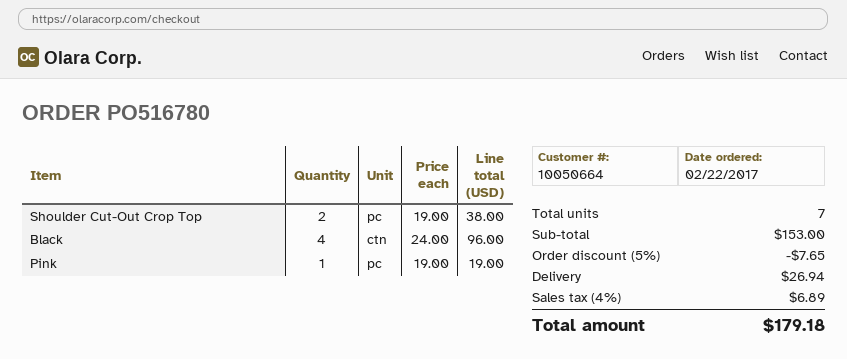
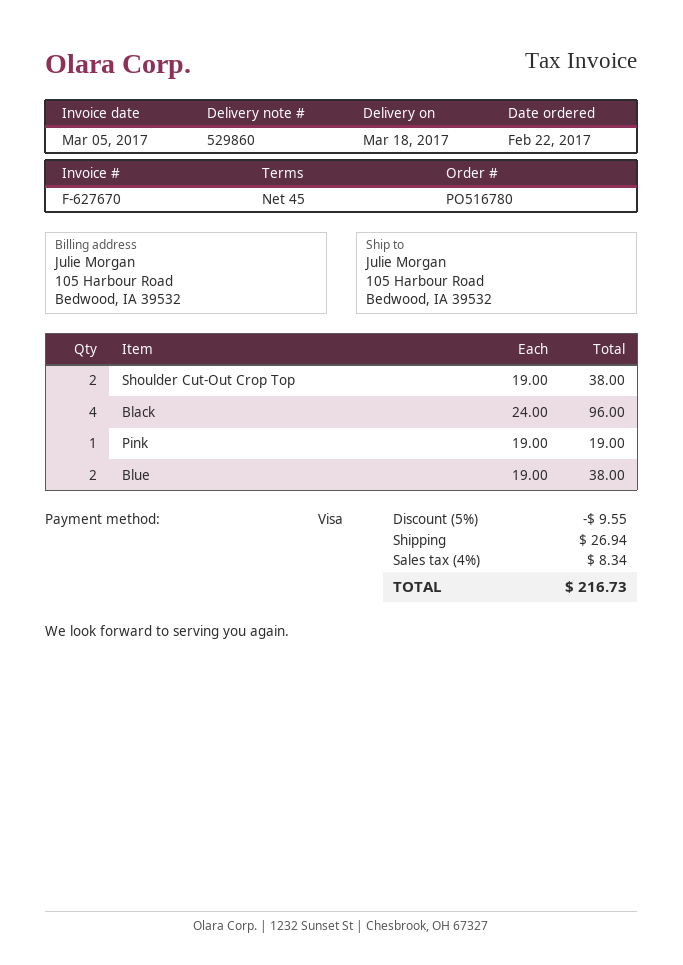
Blue: none -> 2 x 19.00 = 38.00
discount: 5% = 7.65 -> 5% = 9.55
tax: 4% = 6.89 -> 4% = 8.34
total: 179.18 -> 216.73

